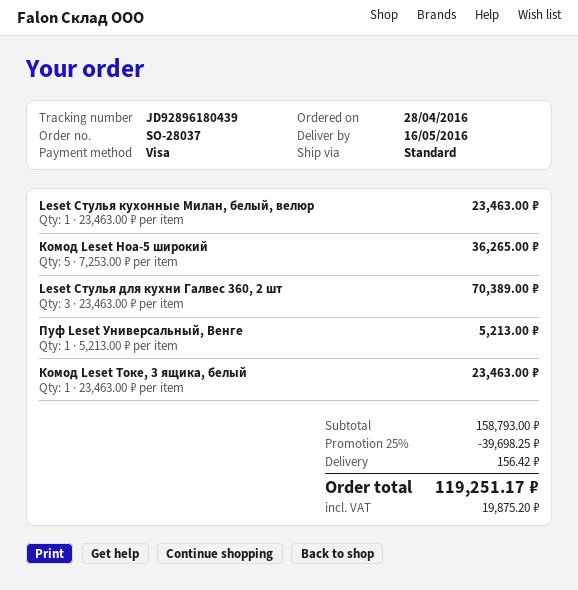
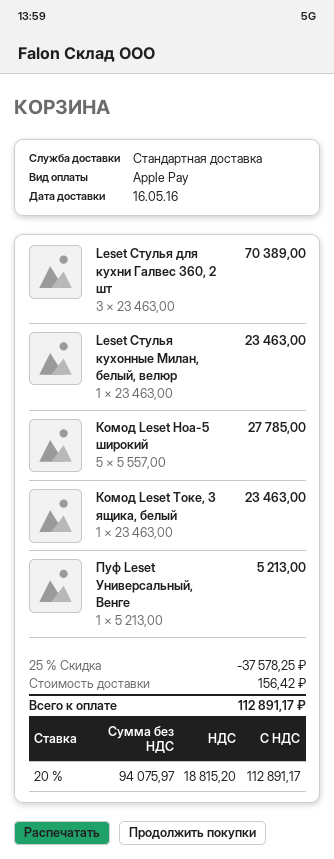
payment method: Visa -> Apple Pay
Комод Leset Ноа-5 широкий: 5 x 7253.00 = 36265.00 -> 5 x 5557.00 = 27785.00
discount: 25% = 39698.25 -> 25% = 37578.25
tax: 19875.20 -> 18815.20
total: 119251.17 -> 112891.17

